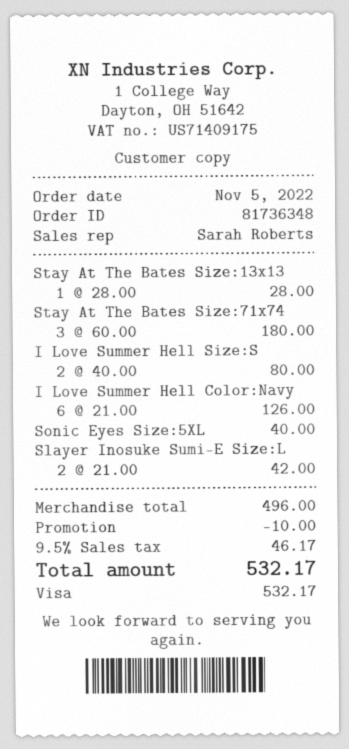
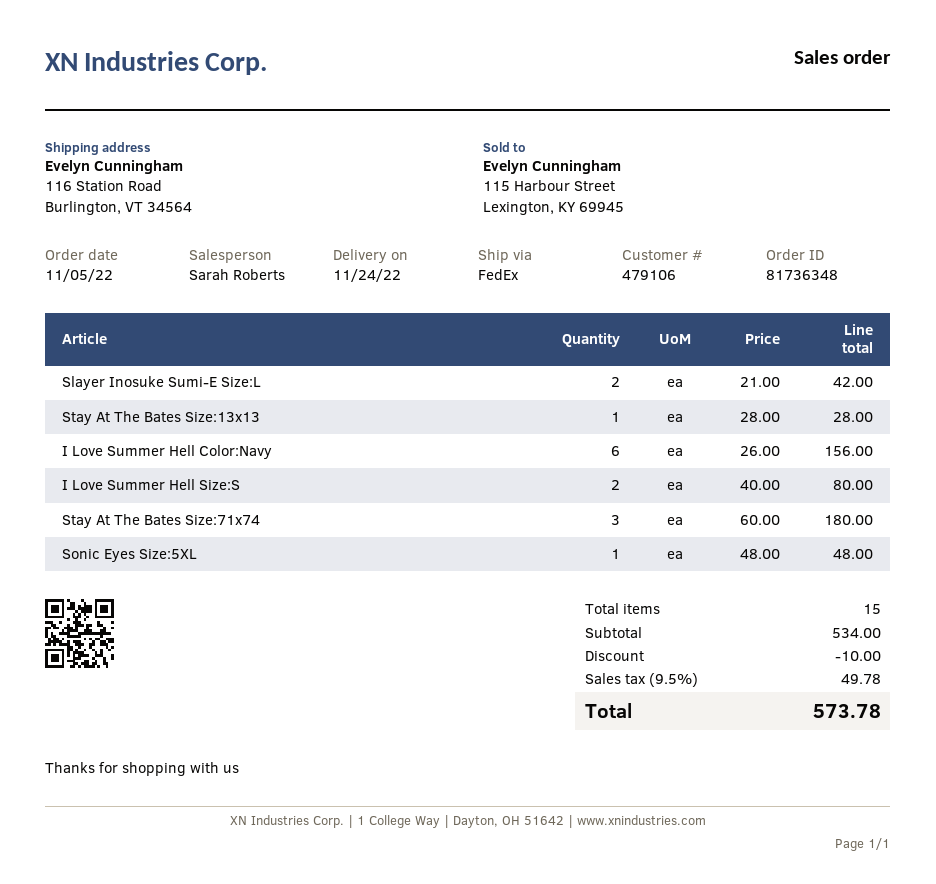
I Love Summer Hell Color:Navy: 6 x 21.00 = 126.00 -> 6 x 26.00 = 156.00
Sonic Eyes Size:5XL: 1 x 40.00 = 40.00 -> 1 x 48.00 = 48.00
subtotal: 496.00 -> 534.00
tax: 9.5% = 46.17 -> 9.5% = 49.78
total: 532.17 -> 573.78

